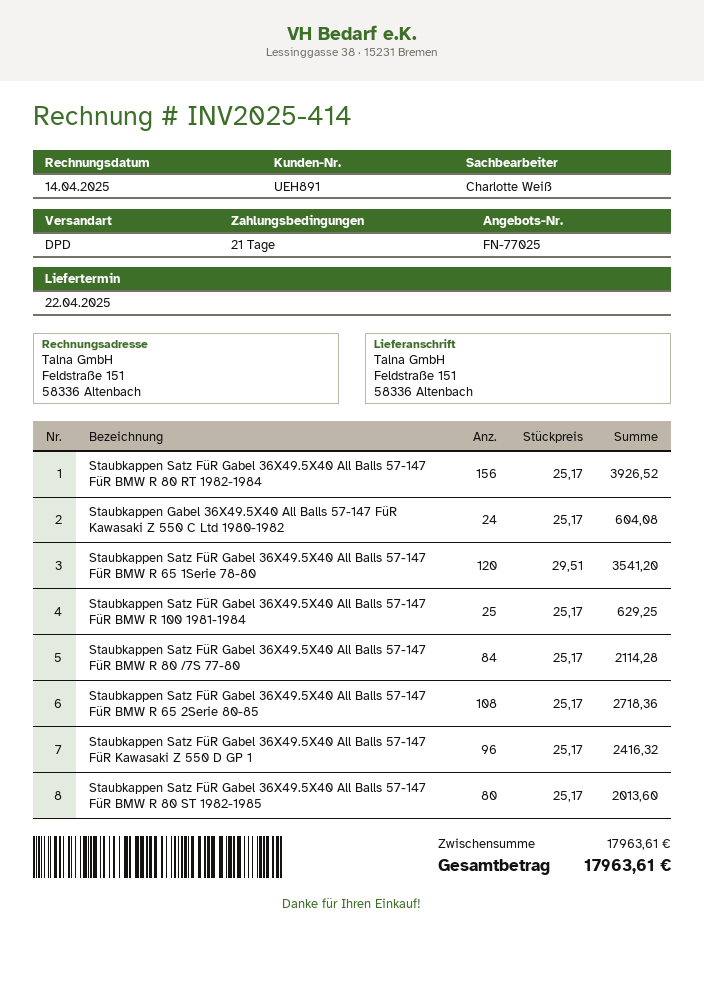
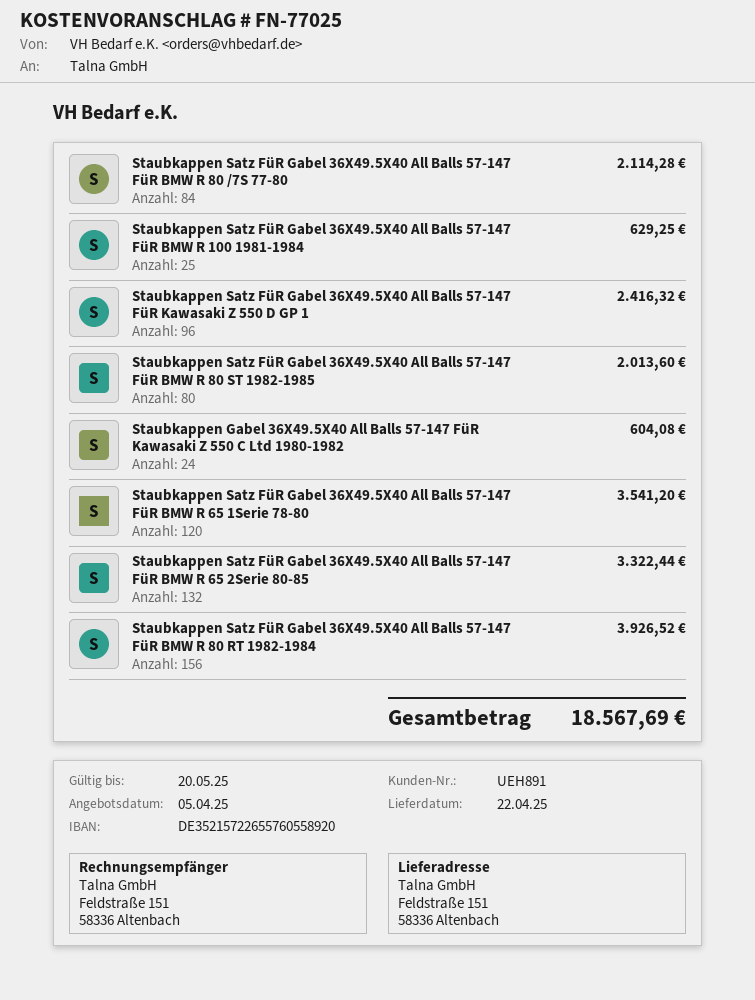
Staubkappen Satz FüR Gabel 36X49.5X40 All Balls 57-147 FüR BMW R 65 2Serie 80-85: 108 for 2718.36 -> 132 for 3322.44
total: 17963.61 -> 18567.69

